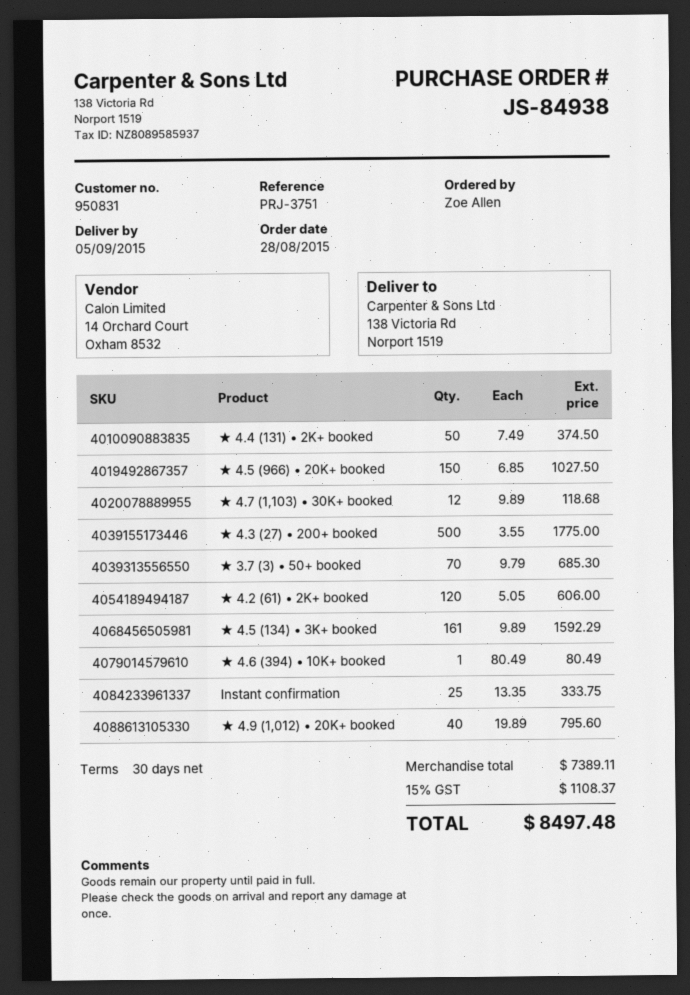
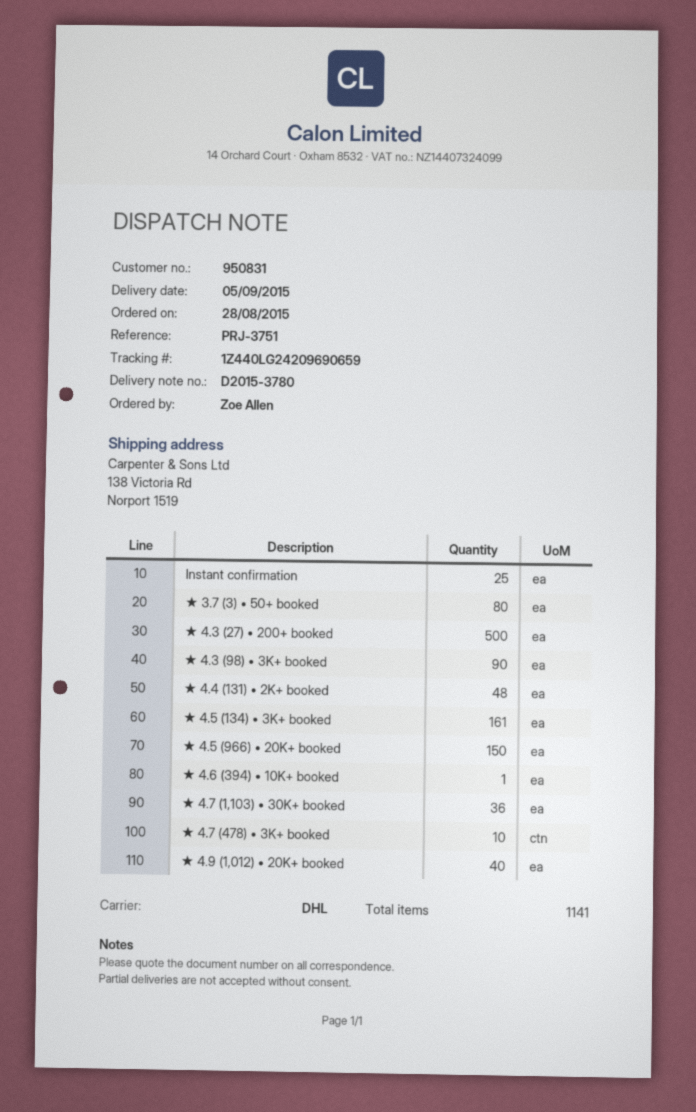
★ 4.4 (131) • 2K+ booked: 50 -> 48
★ 4.7 (1,103) • 30K+ booked: 12 -> 36
★ 3.7 (3) • 50+ booked: 70 -> 80
★ 4.2 (61) • 2K+ booked: 120 -> none
★ 4.3 (98) • 3K+ booked: none -> 90
★ 4.7 (478) • 3K+ booked: none -> 10

